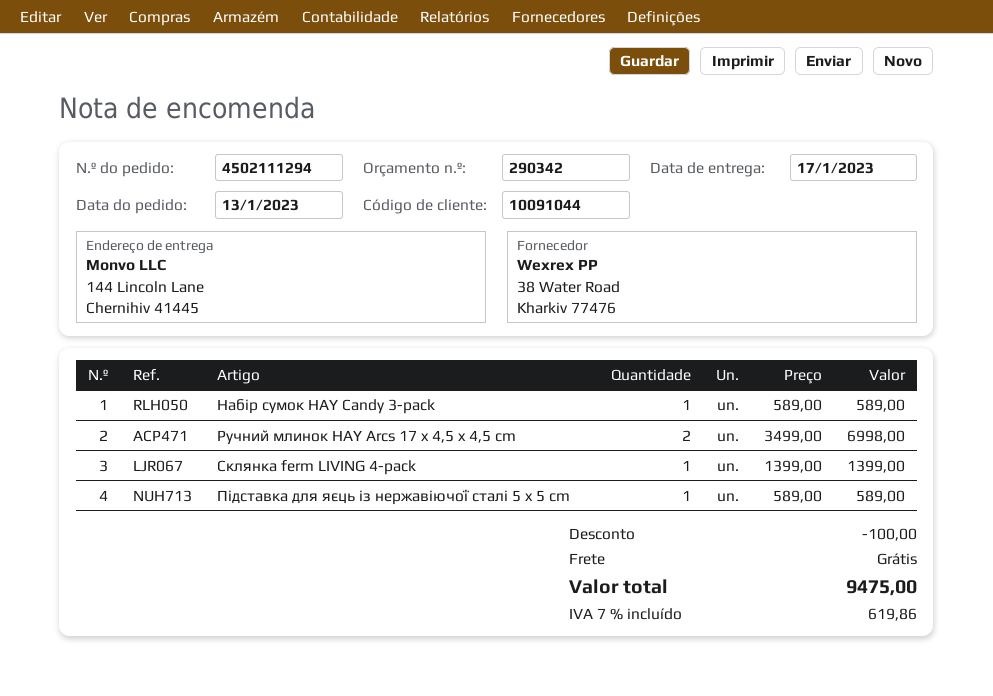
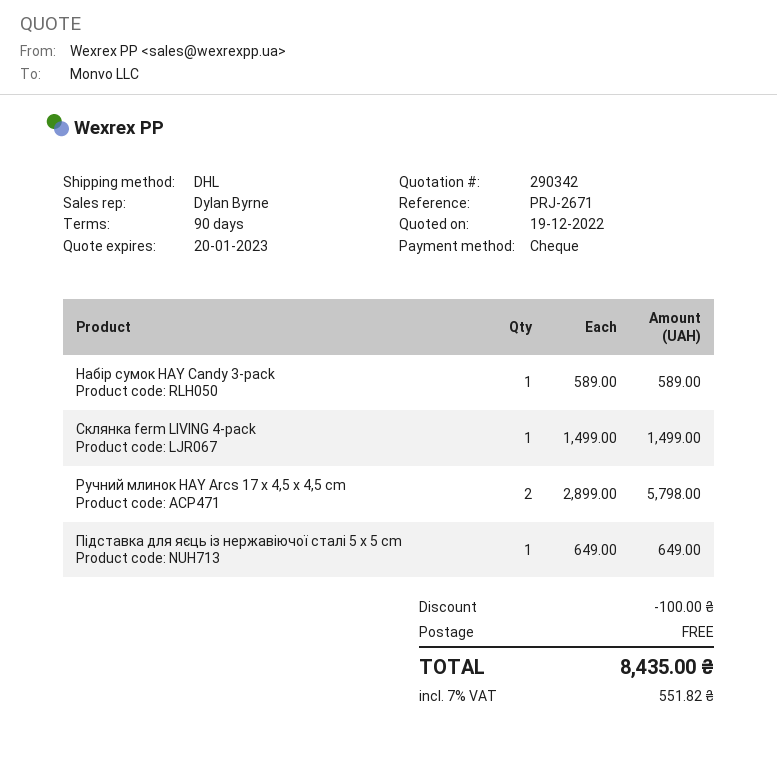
Ручний млинок HAY Arcs 17 x 4,5 x 4,5 cm: 2 x 3499.00 = 6998.00 -> 2 x 2899.00 = 5798.00
Склянка ferm LIVING 4-pack: 1 x 1399.00 = 1399.00 -> 1 x 1499.00 = 1499.00
Підставка для яєць із нержавіючої сталі 5 x 5 cm: 1 x 589.00 = 589.00 -> 1 x 649.00 = 649.00
tax: 7% = 619.86 -> 7% = 551.82
total: 9475.00 -> 8435.00

